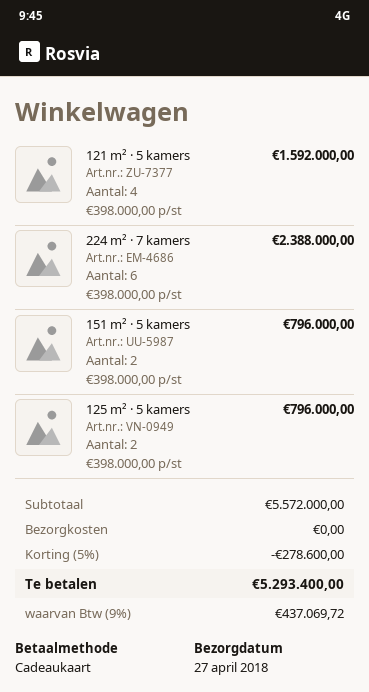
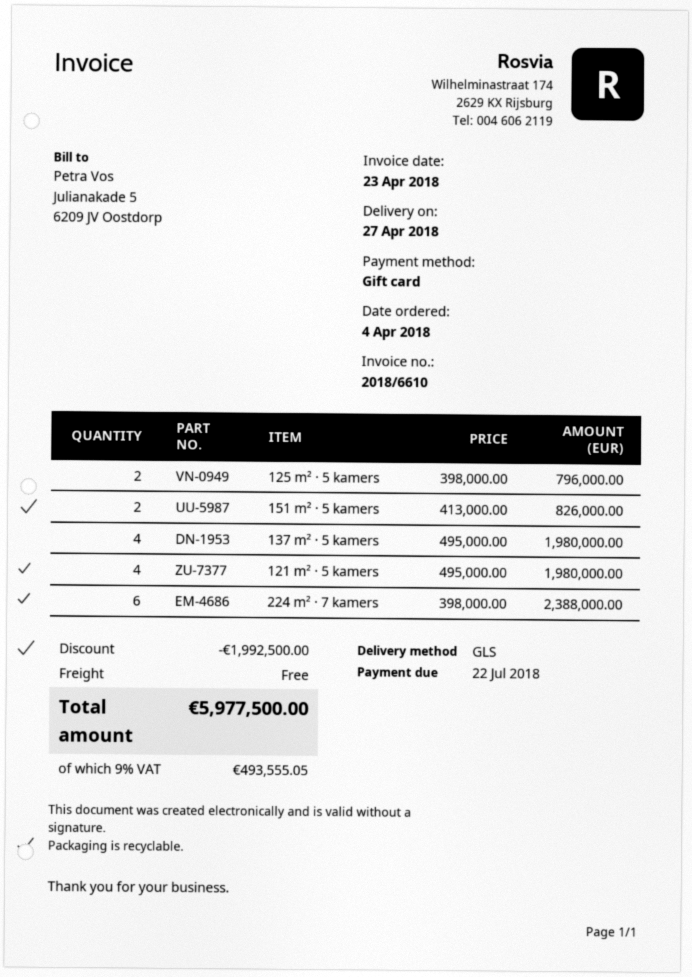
121 m² · 5 kamers: 4 x 398000.00 = 1592000.00 -> 4 x 495000.00 = 1980000.00
151 m² · 5 kamers: 2 x 398000.00 = 796000.00 -> 2 x 413000.00 = 826000.00
137 m² · 5 kamers: none -> 4 x 495000.00 = 1980000.00
discount: 278600.00 -> 1992500.00
tax: 9% = 437069.72 -> 9% = 493555.05
total: 5293400.00 -> 5977500.00

